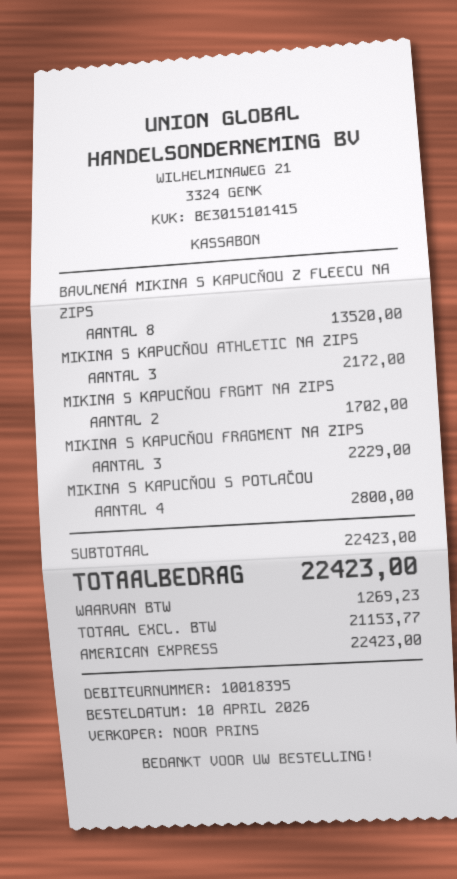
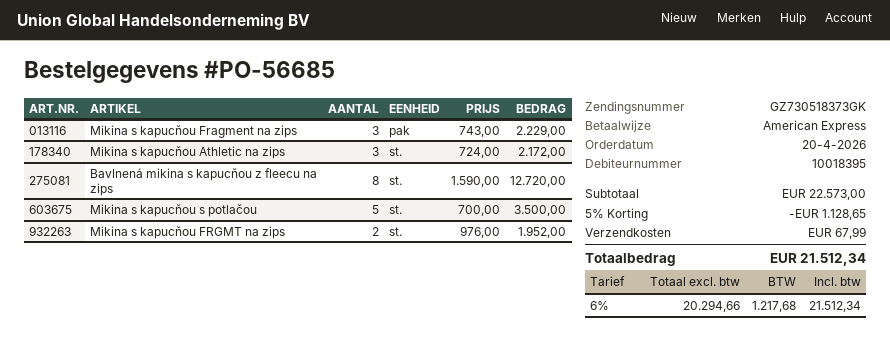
order date: 2026-04-10 -> 2026-04-20
BAVLNENÁ MIKINA S KAPUCŇOU Z FLEECU NA ZIPS: 8 for 13520.00 -> 8 for 12720.00
MIKINA S KAPUCŇOU FRGMT NA ZIPS: 2 for 1702.00 -> 2 for 1952.00
MIKINA S KAPUCŇOU S POTLAČOU: 4 for 2800.00 -> 5 for 3500.00
subtotal: 22423.00 -> 22573.00
discount: none -> 5% = 1128.65
shipping: none -> 67.99
net: 21153.77 -> 20294.66
tax: 1269.23 -> 1217.68
total: 22423.00 -> 21512.34

